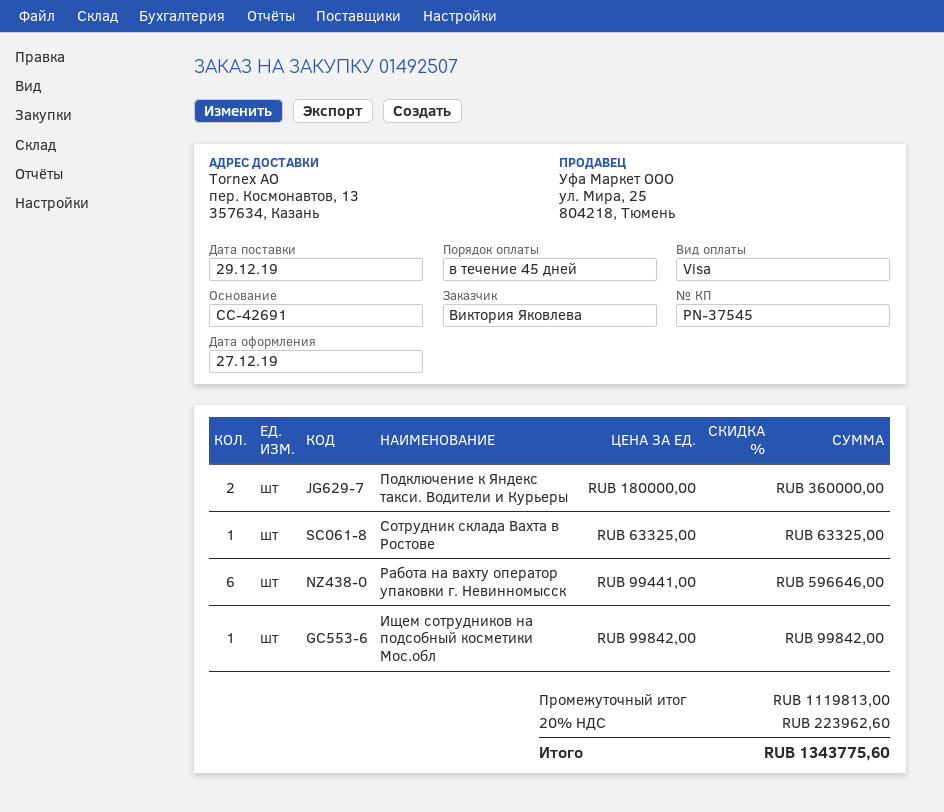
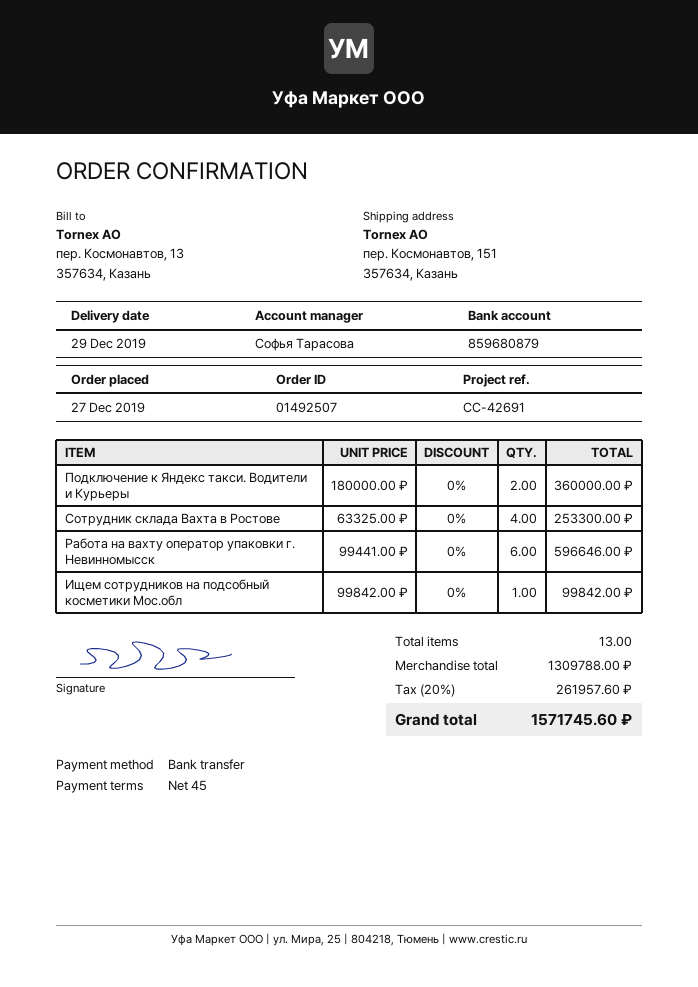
payment method: Visa -> bank transfer
ship to: пер. Космонавтов, 13, 357634, Казань -> пер. Космонавтов, 151, 357634, Казань
Сотрудник склада Вахта в Ростове: 1 x 63325.00 = 63325.00 -> 4 x 63325.00 = 253300.00
subtotal: 1119813.00 -> 1309788.00
tax: 20% = 223962.60 -> 20% = 261957.60
total: 1343775.60 -> 1571745.60

